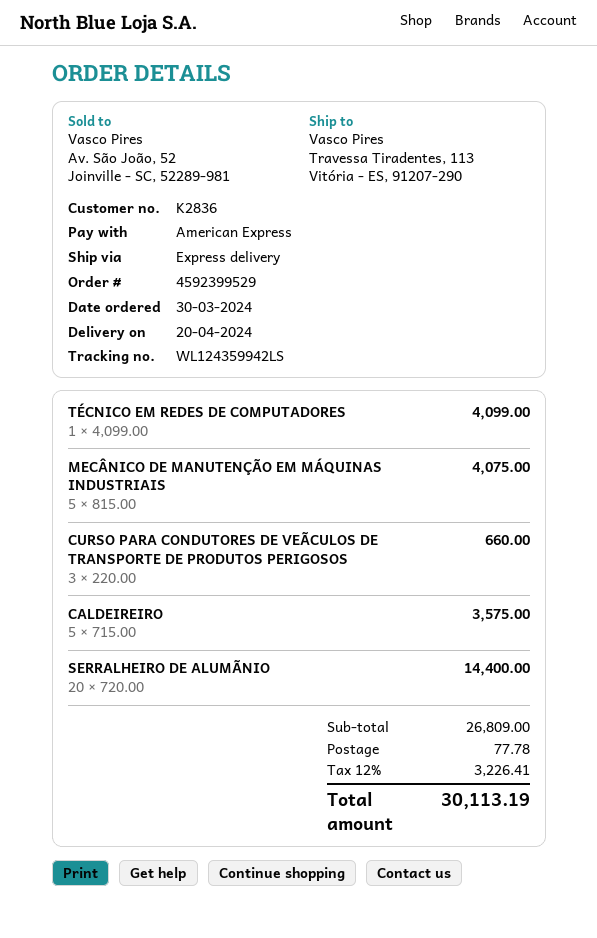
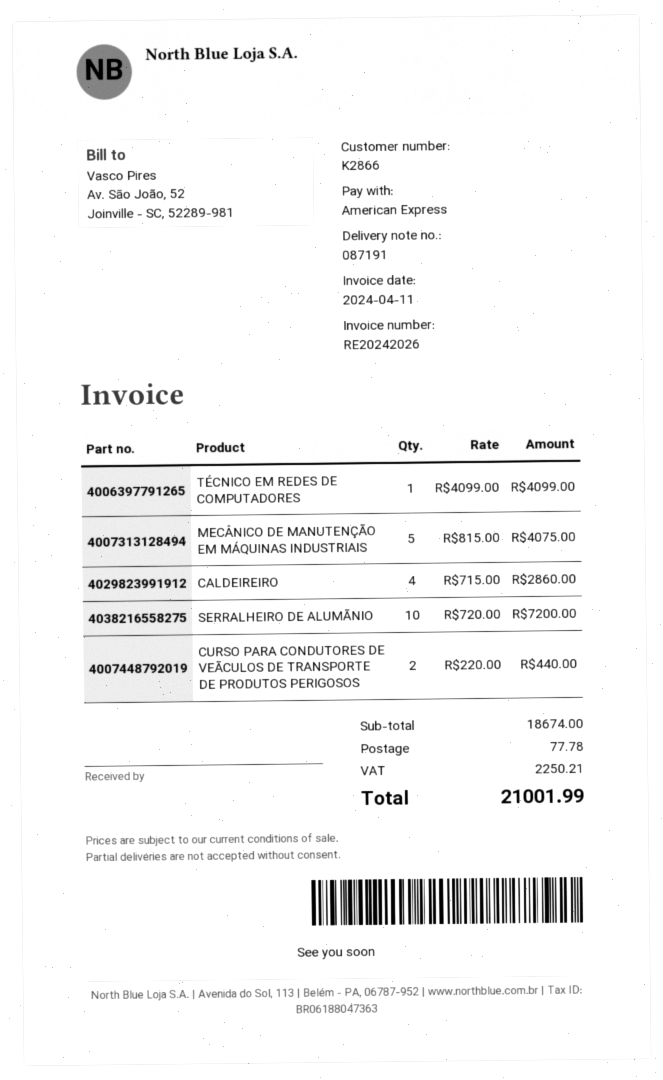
customer number: K2836 -> K2866
CURSO PARA CONDUTORES DE VEÃCULOS DE TRANSPORTE DE PRODUTOS PERIGOSOS: 3 x 220.00 = 660.00 -> 2 x 220.00 = 440.00
CALDEIREIRO: 5 x 715.00 = 3575.00 -> 4 x 715.00 = 2860.00
SERRALHEIRO DE ALUMÃNIO: 20 x 720.00 = 14400.00 -> 10 x 720.00 = 7200.00
subtotal: 26809.00 -> 18674.00
tax: 3226.41 -> 2250.21
total: 30113.19 -> 21001.99

